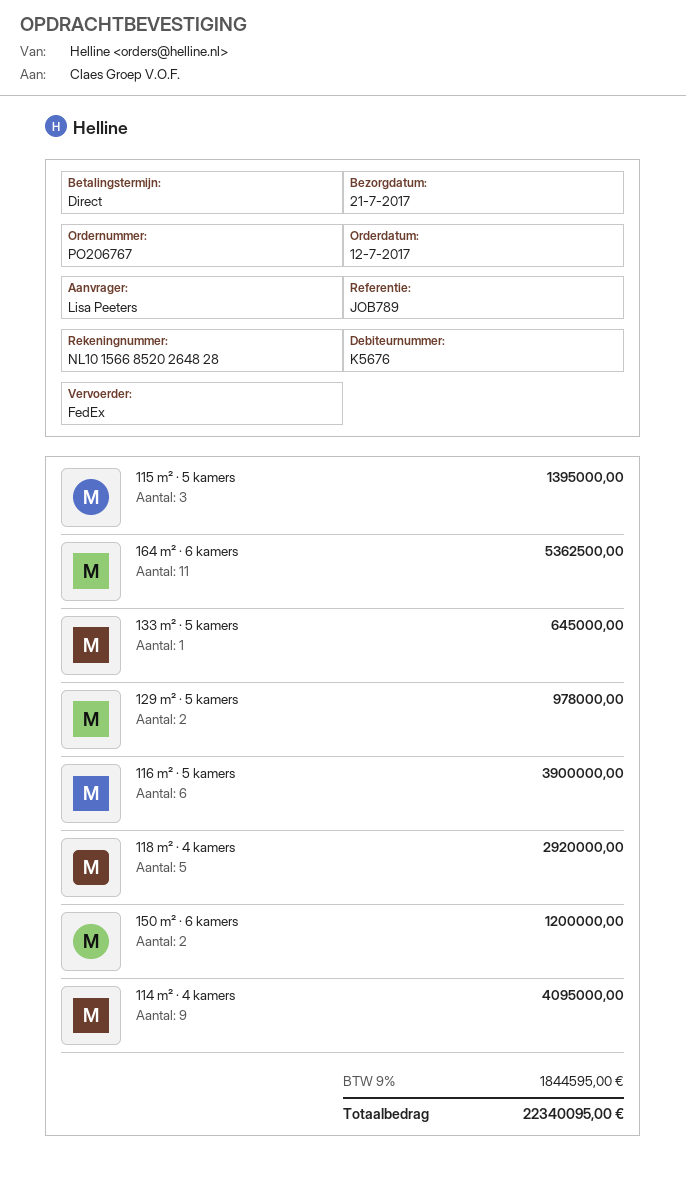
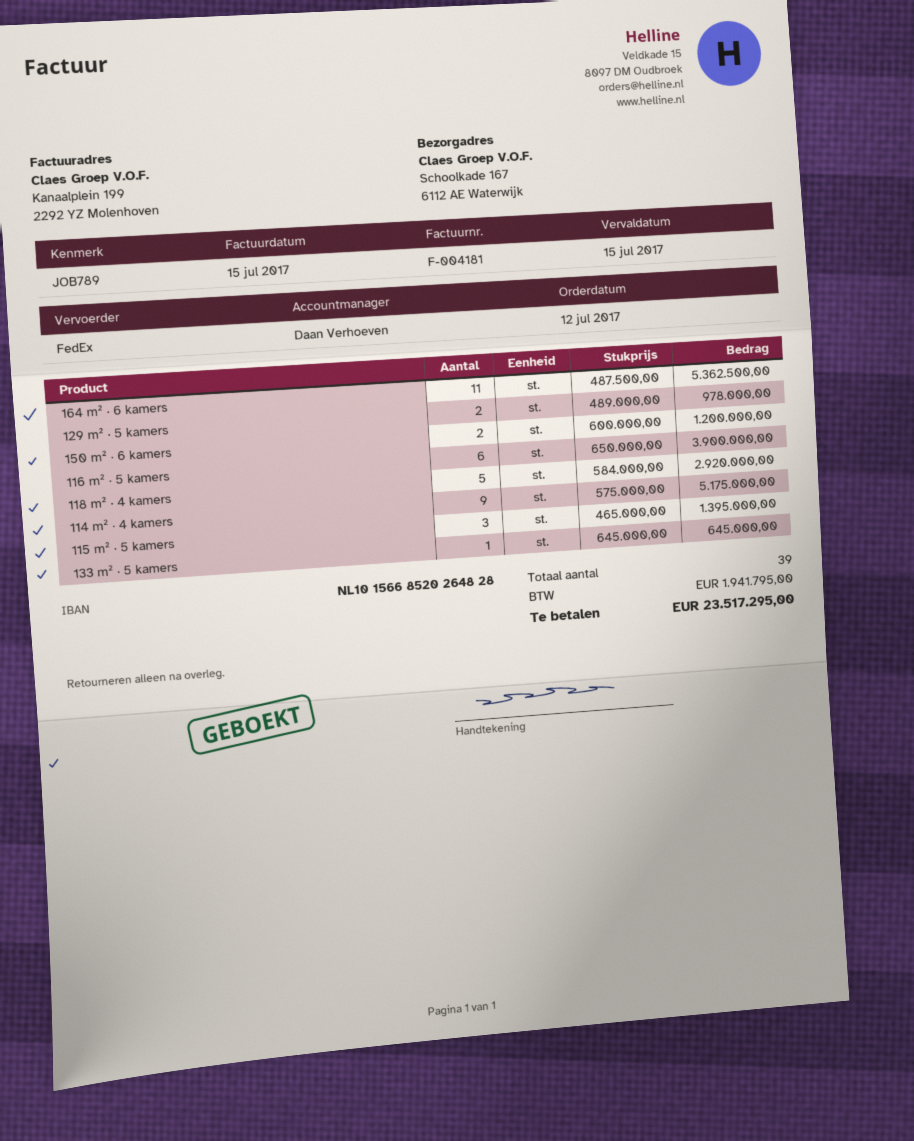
114 m² · 4 kamers: 9 for 4095000.00 -> 9 for 5175000.00
tax: 1844595.00 -> 1941795.00
total: 22340095.00 -> 23517295.00

